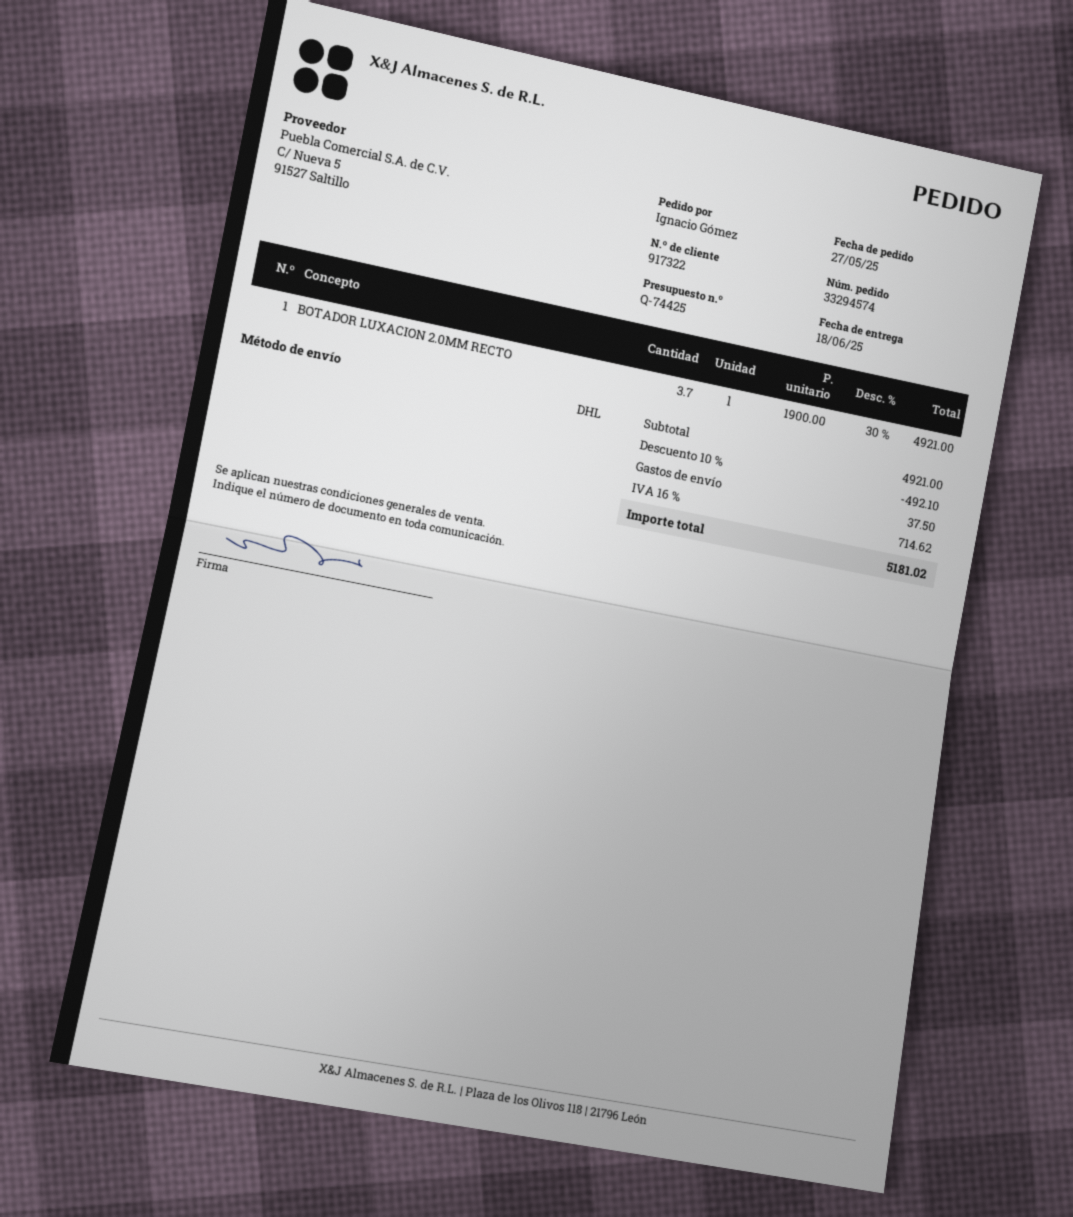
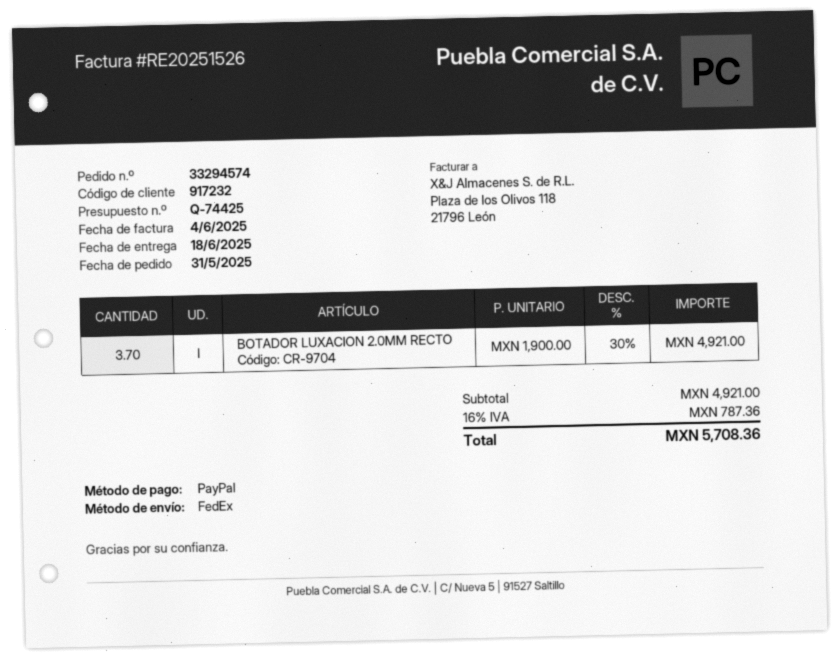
order date: 2025-05-27 -> 2025-05-31
customer number: 917322 -> 917232
shipping method: DHL -> FedEx
discount: 10% = 492.10 -> none
shipping: 37.50 -> none
tax: 16% = 714.62 -> 16% = 787.36
total: 5181.02 -> 5708.36

